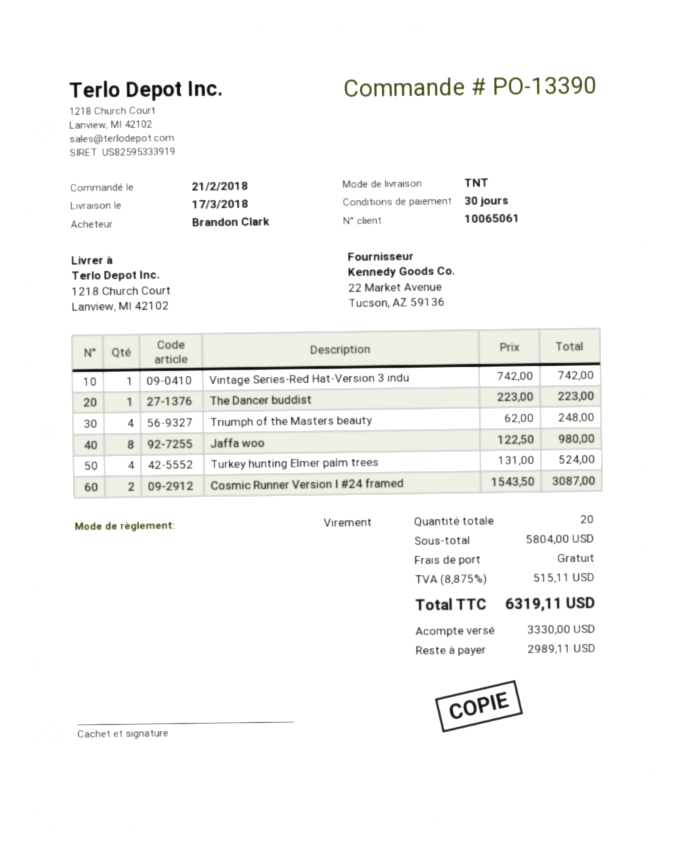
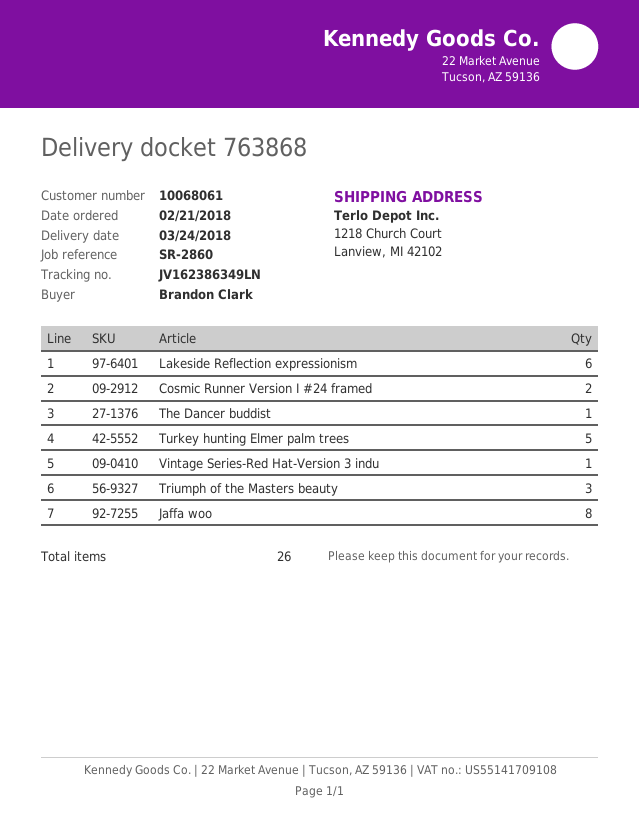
delivery date: 2018-03-17 -> 2018-03-24
customer number: 10065061 -> 10068061
Triumph of the Masters beauty: 4 -> 3
Turkey hunting Elmer palm trees: 4 -> 5
Lakeside Reflection expressionism: none -> 6
total quantity: 20 -> 26

